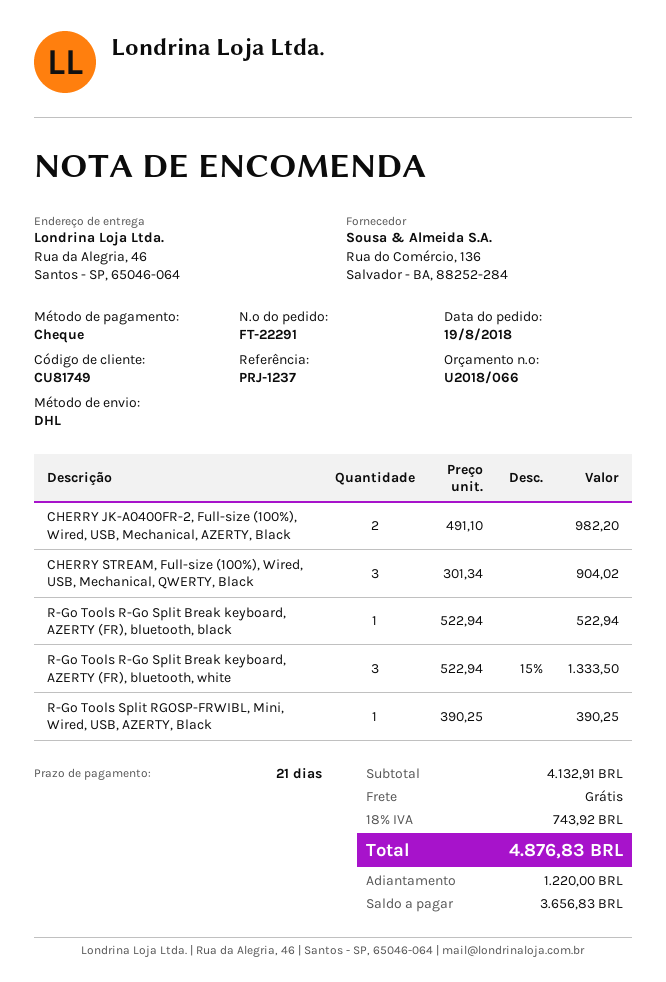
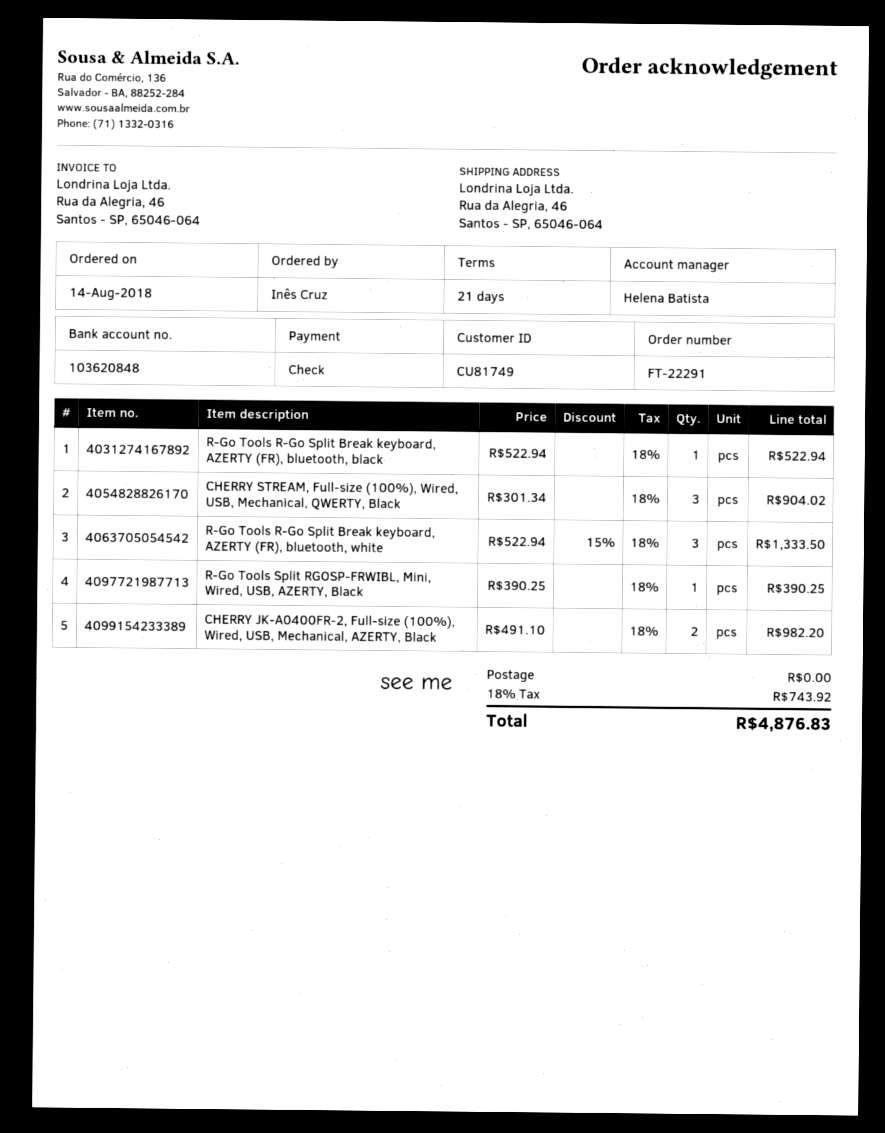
order date: 2018-08-19 -> 2018-08-14

